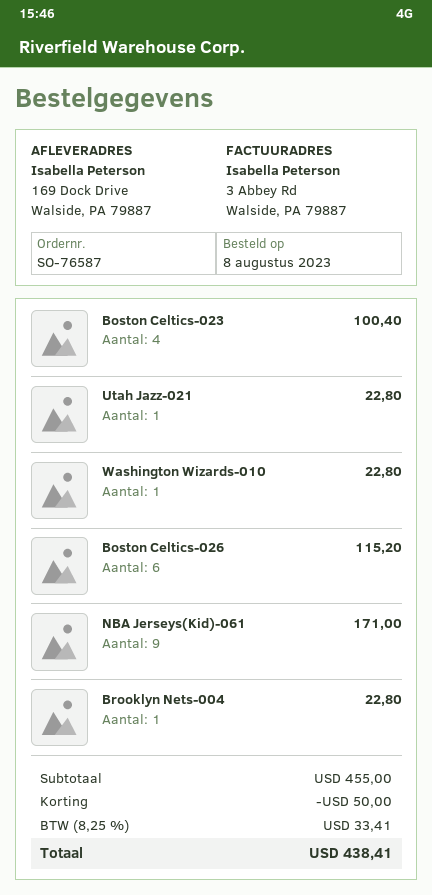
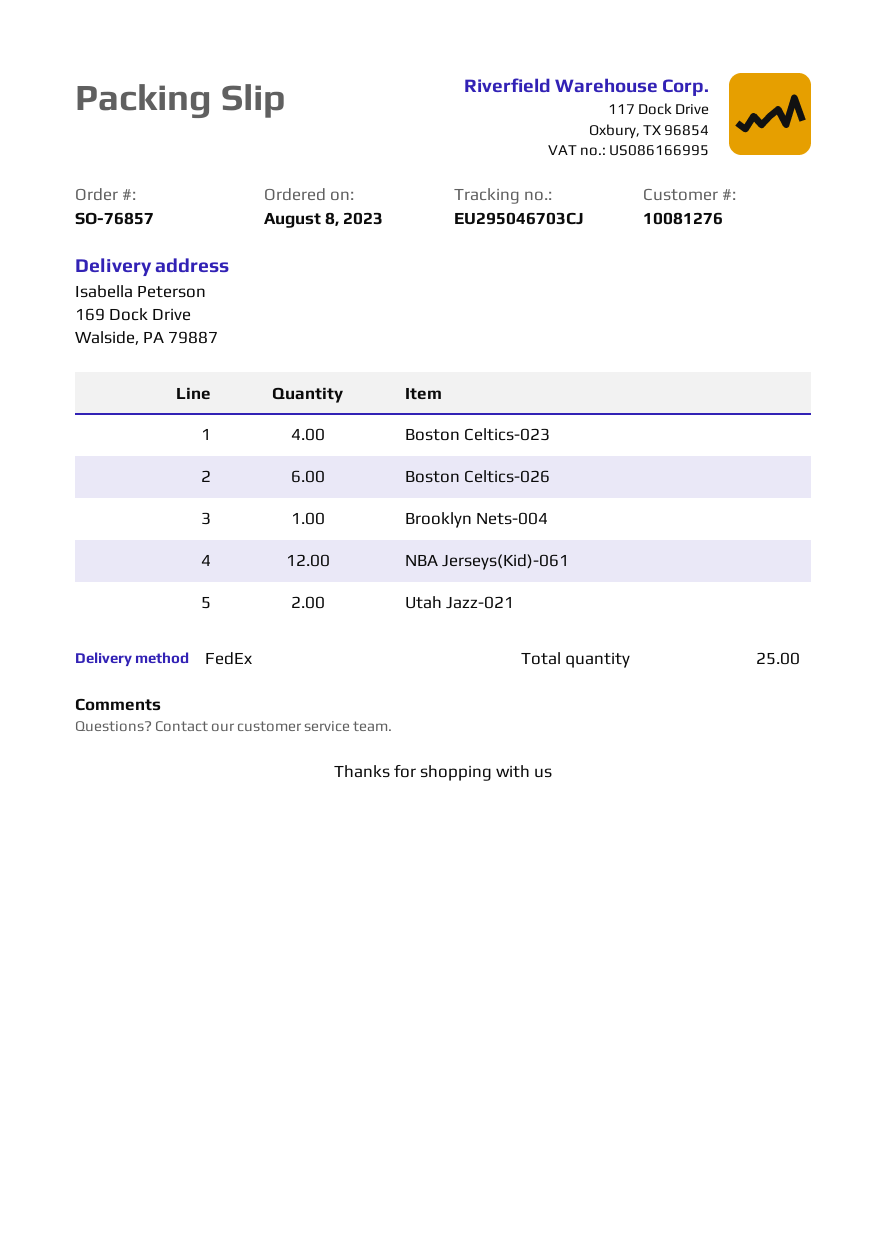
order number: SO-76587 -> SO-76857
Utah Jazz-021: 1 -> 2
Washington Wizards-010: 1 -> none
NBA Jerseys(Kid)-061: 9 -> 12

